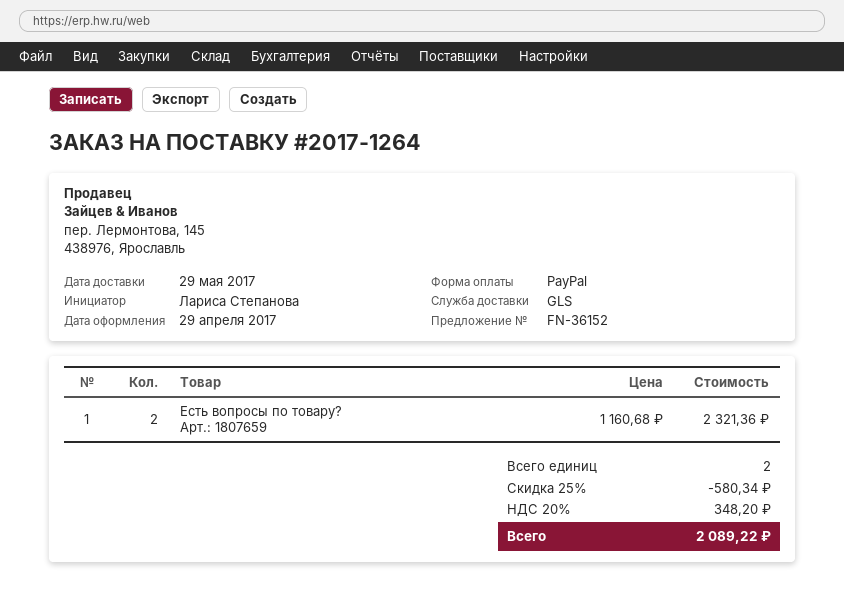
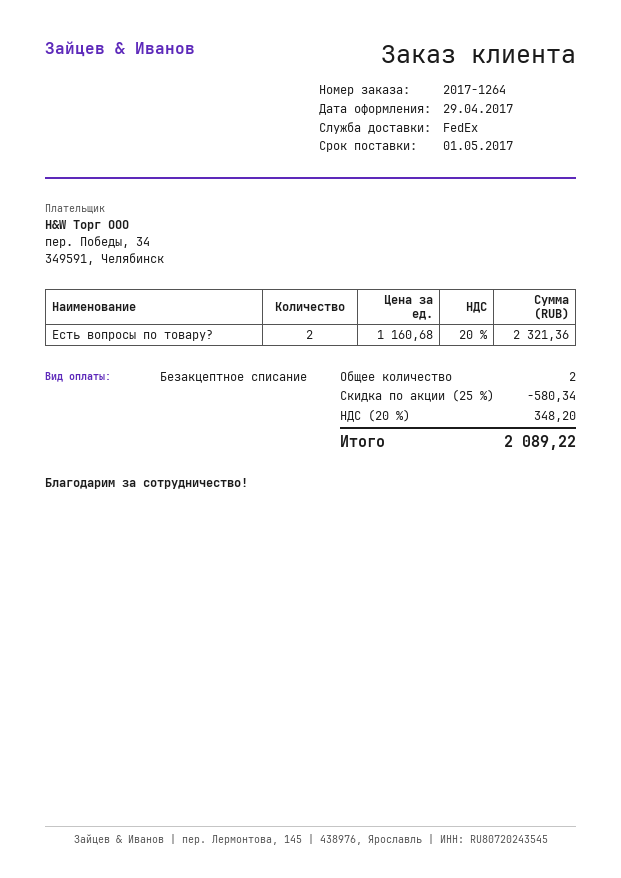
delivery date: 2017-05-29 -> 2017-05-01
payment method: PayPal -> direct debit
shipping method: GLS -> FedEx

